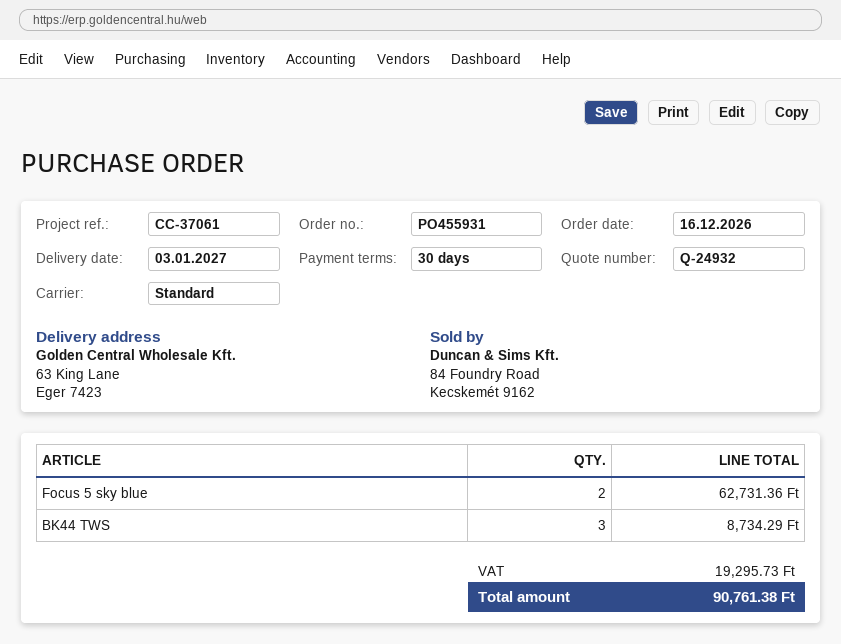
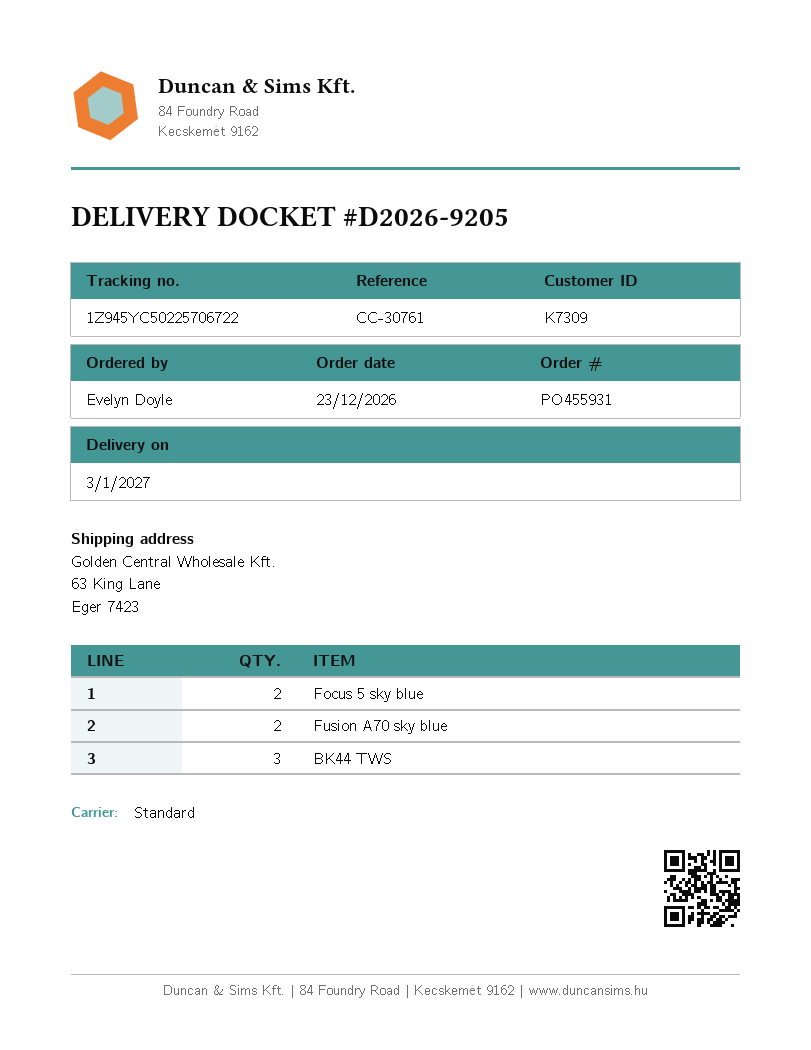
order date: 2026-12-16 -> 2026-12-23
reference: CC-37061 -> CC-30761
Fusion A70 sky blue: none -> 2

